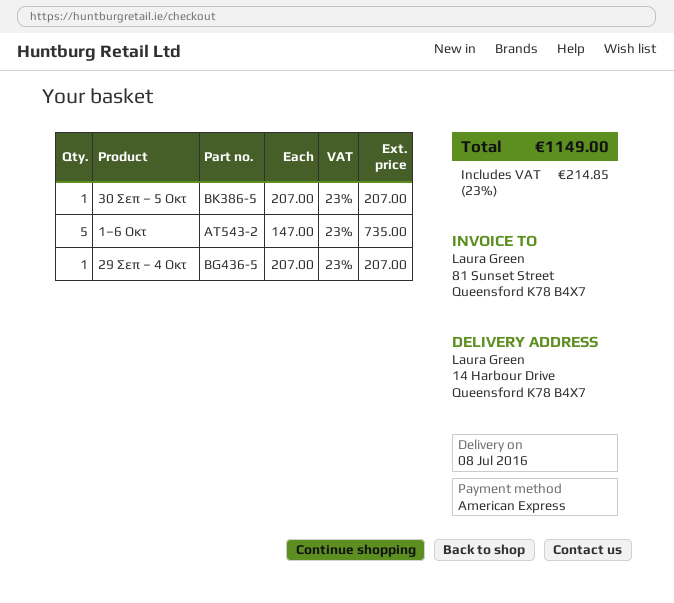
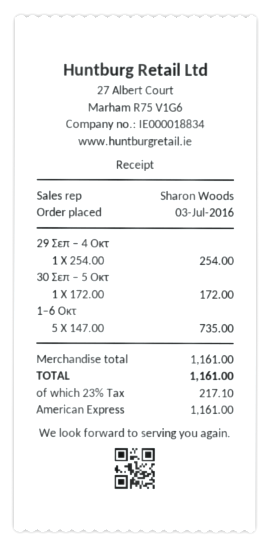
30 Σεπ – 5 Οκτ: 1 x 207.00 = 207.00 -> 1 x 172.00 = 172.00
29 Σεπ – 4 Οκτ: 1 x 207.00 = 207.00 -> 1 x 254.00 = 254.00
tax: 23% = 214.85 -> 23% = 217.10
total: 1149.00 -> 1161.00

